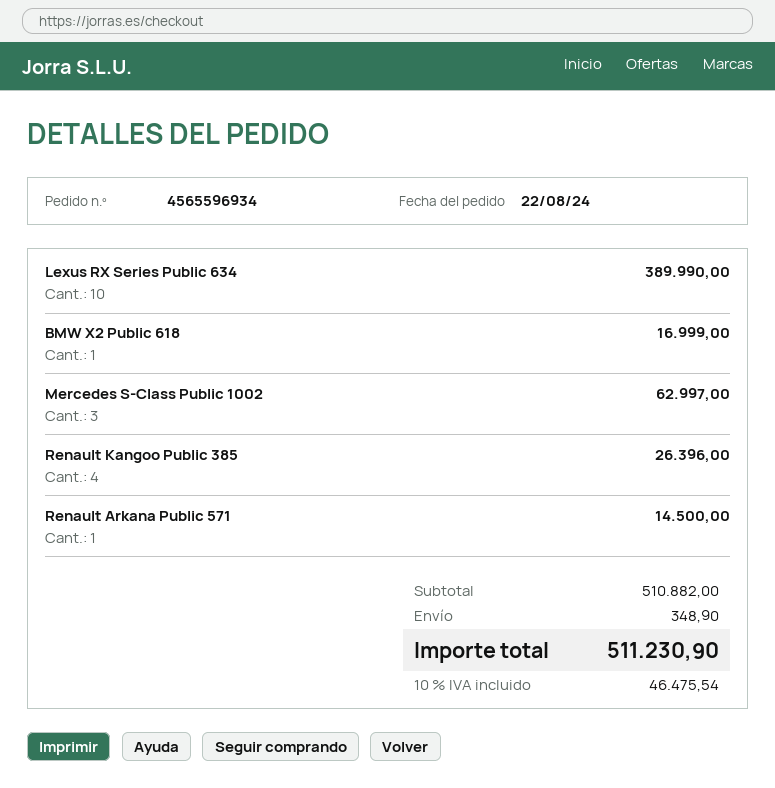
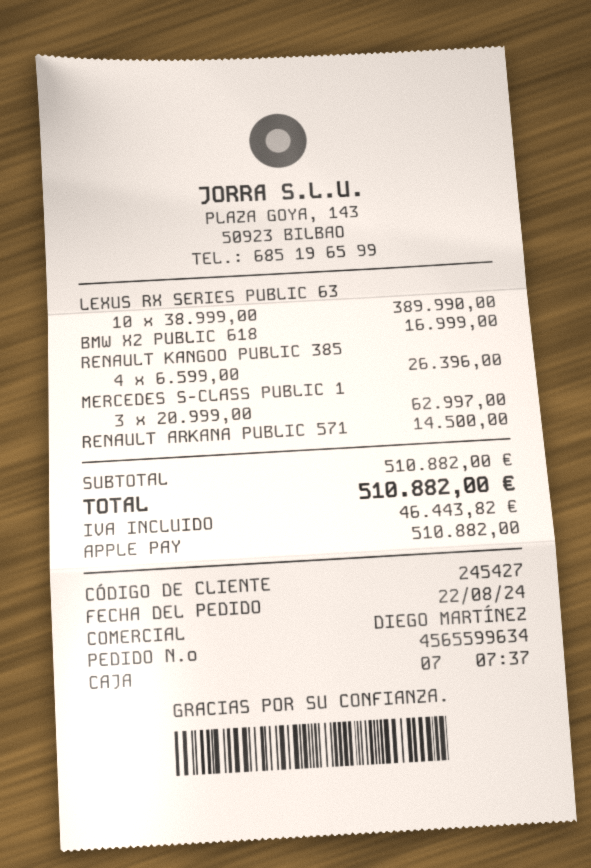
order number: 4565596934 -> 4565599634
shipping: 348.90 -> none
tax: 46475.54 -> 46443.82
total: 511230.90 -> 510882.00

